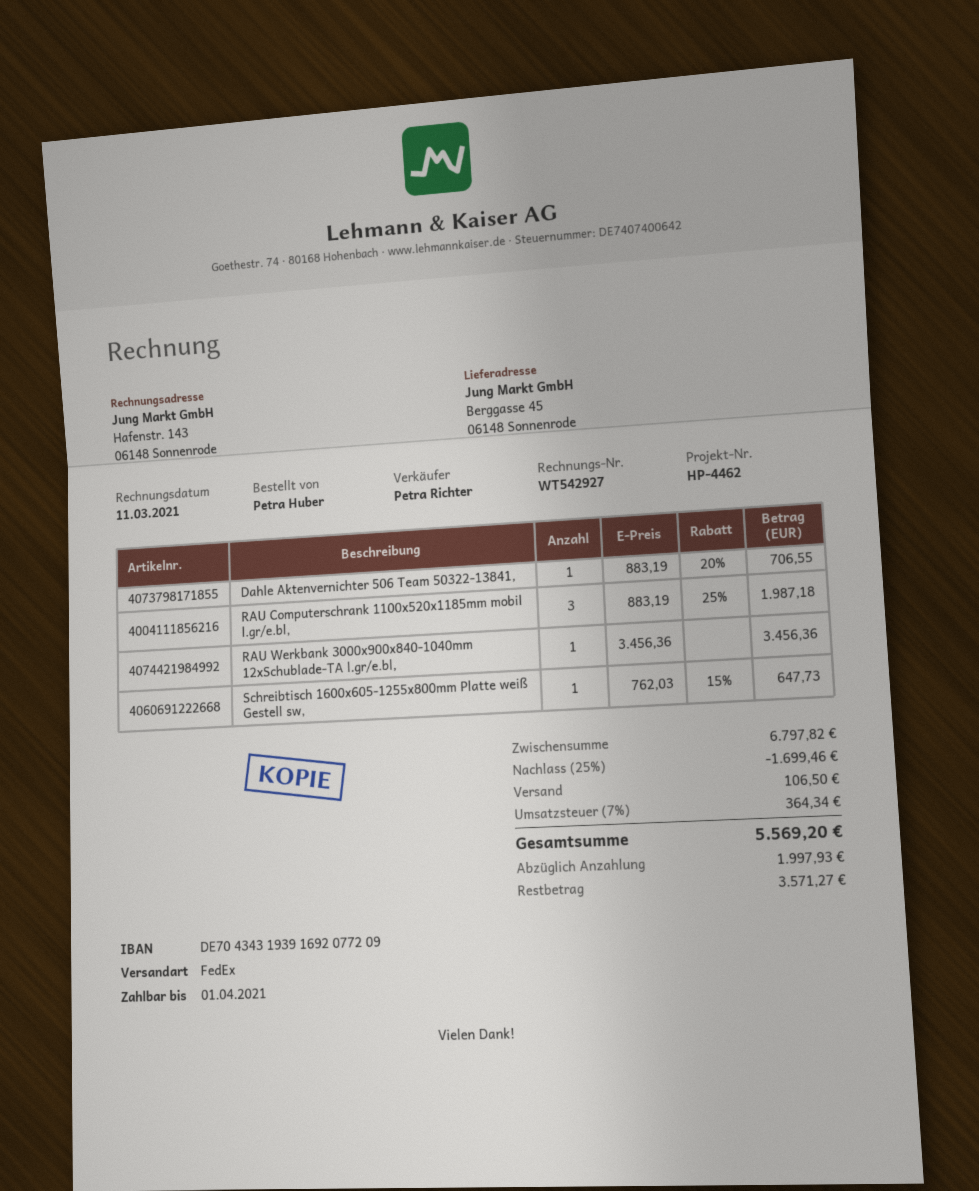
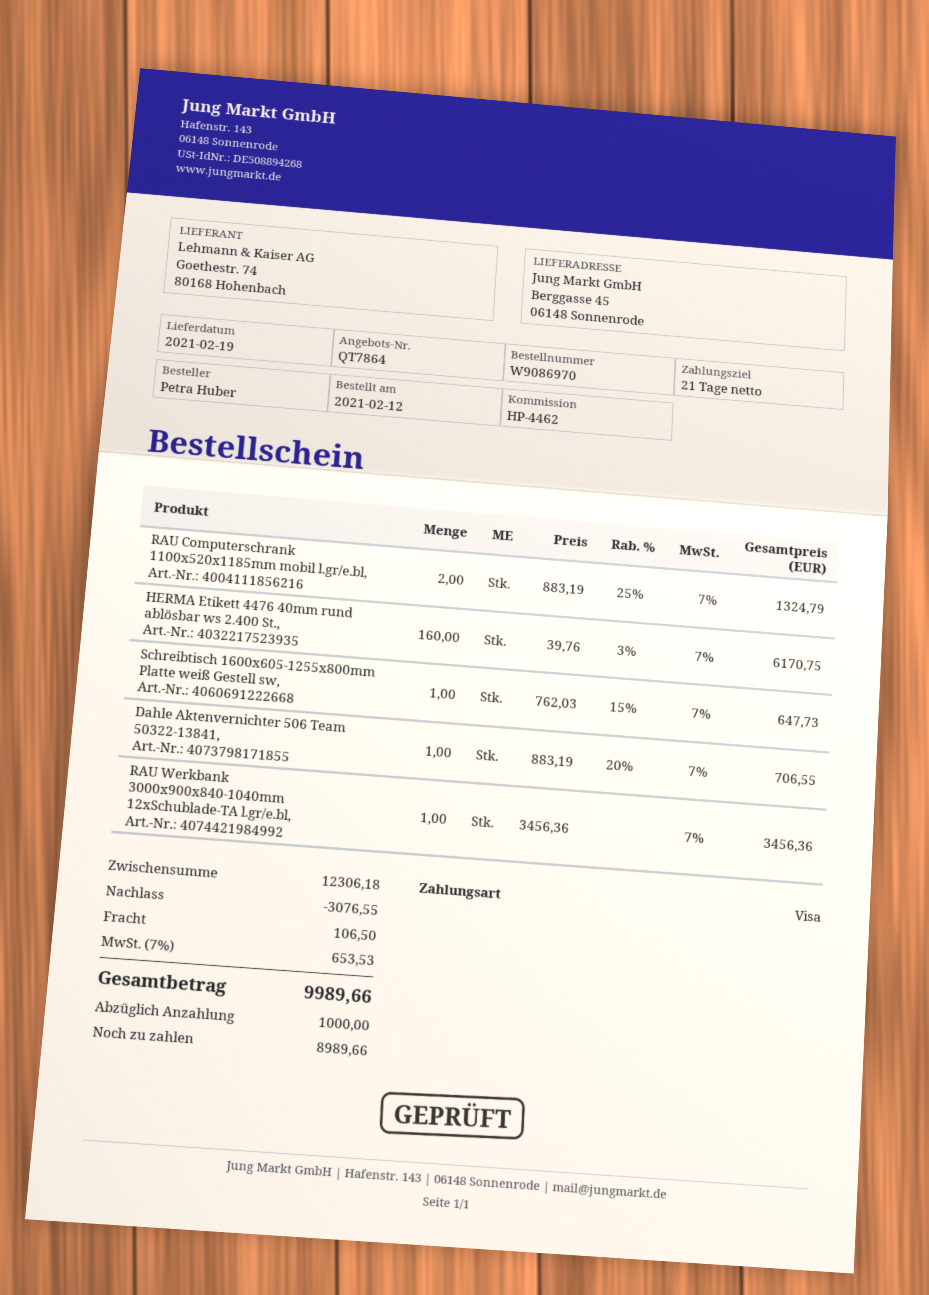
RAU Computerschrank 1100x520x1185mm mobil l.gr/e.bl,: 3 x 883.19 - 25% = 1987.18 -> 2 x 883.19 - 25% = 1324.79
HERMA Etikett 4476 40mm rund ablösbar ws 2.400 St.,: none -> 160 x 39.76 - 3% = 6170.75
subtotal: 6797.82 -> 12306.18
discount: 1699.46 -> 3076.55
tax: 7% = 364.34 -> 7% = 653.53
total: 5569.20 -> 9989.66
deposit: 1997.93 -> 1000.00
balance: 3571.27 -> 8989.66

